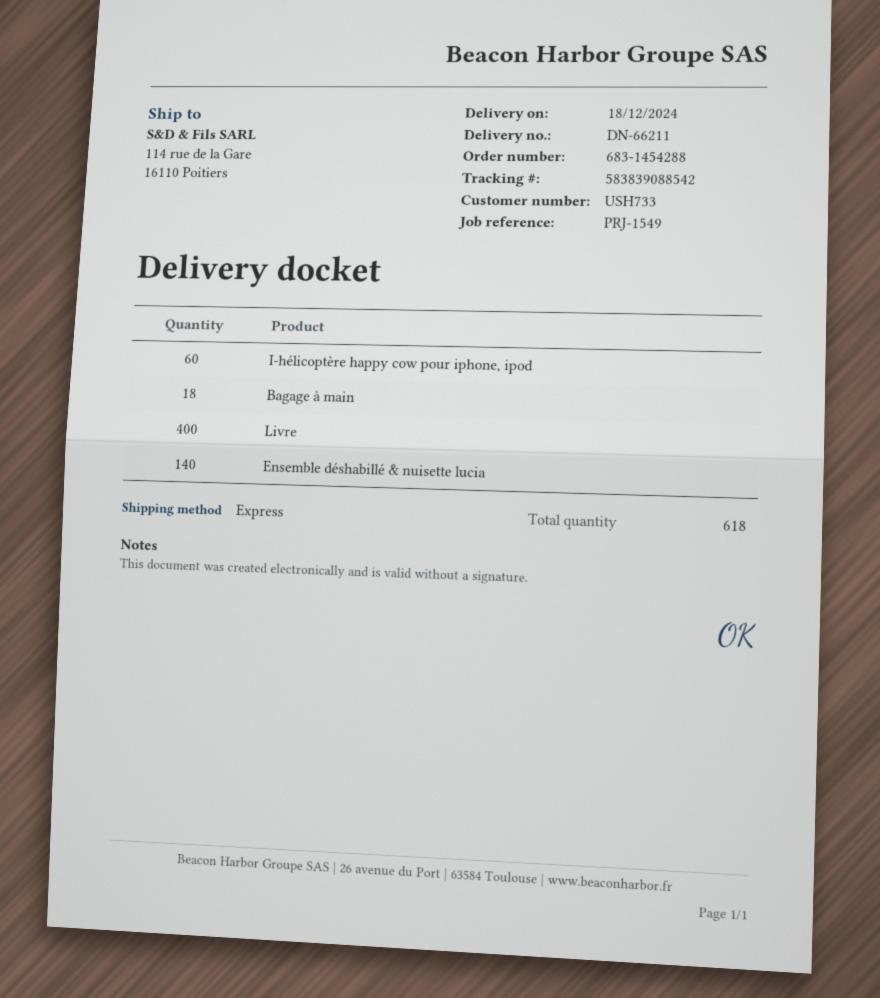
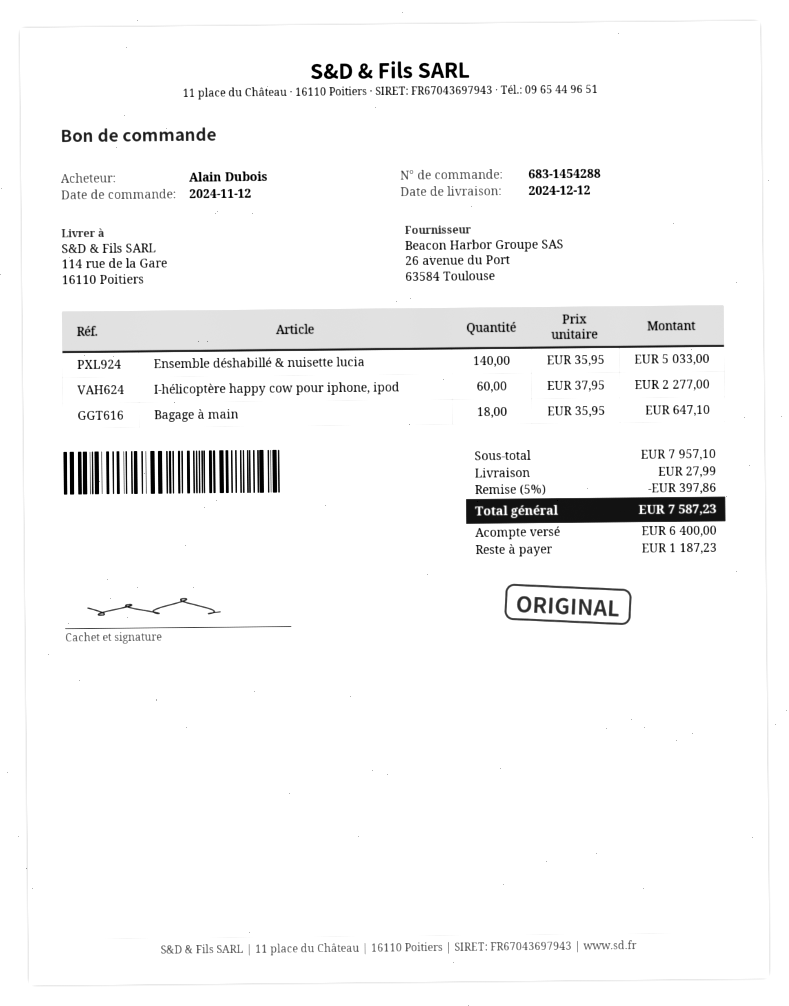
delivery date: 2024-12-18 -> 2024-12-12
Livre: 400 -> none

